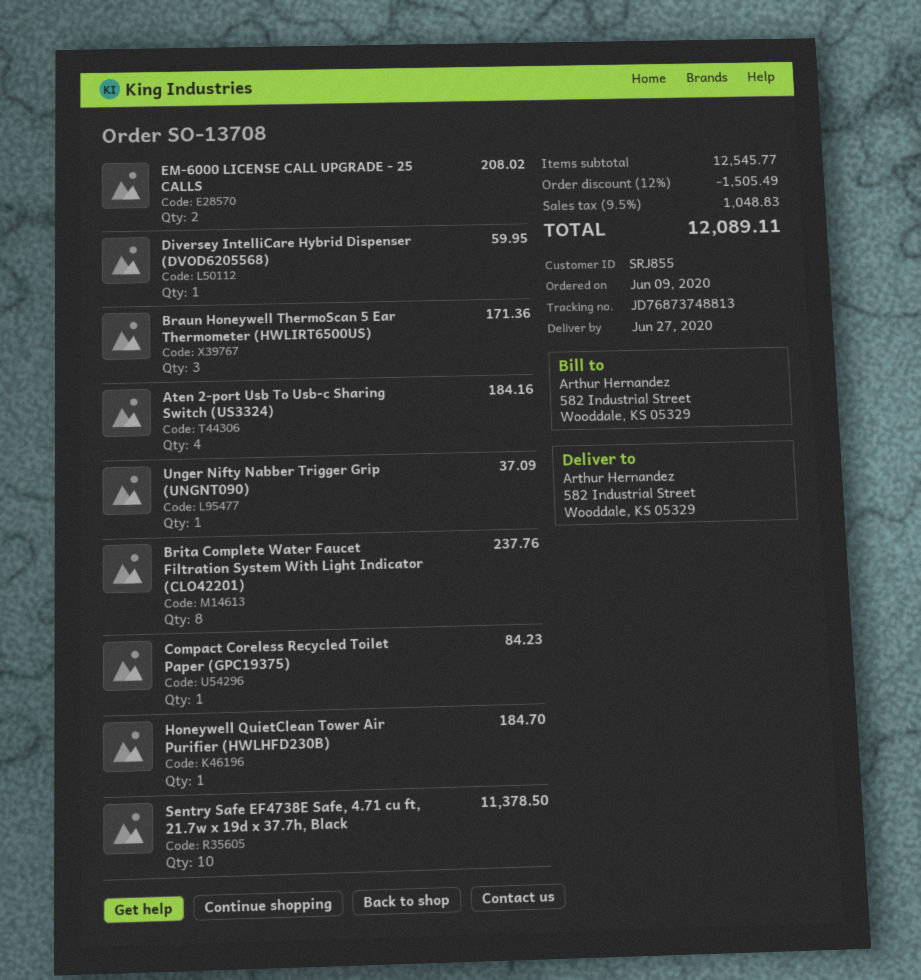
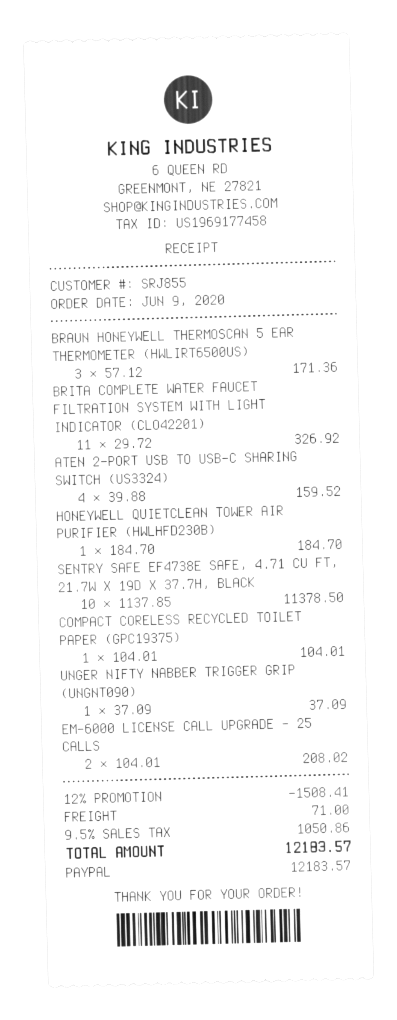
Diversey IntelliCare Hybrid Dispenser (DVOD6205568): 1 for 59.95 -> none
Aten 2-port Usb To Usb-c Sharing Switch (US3324): 4 for 184.16 -> 4 for 159.52
Brita Complete Water Faucet Filtration System With Light Indicator (CLO42201): 8 for 237.76 -> 11 for 326.92
Compact Coreless Recycled Toilet Paper (GPC19375): 1 for 84.23 -> 1 for 104.01
discount: 12% = 1505.49 -> 12% = 1508.41
shipping: none -> 71.00
tax: 9.5% = 1048.83 -> 9.5% = 1050.86
total: 12089.11 -> 12183.57

